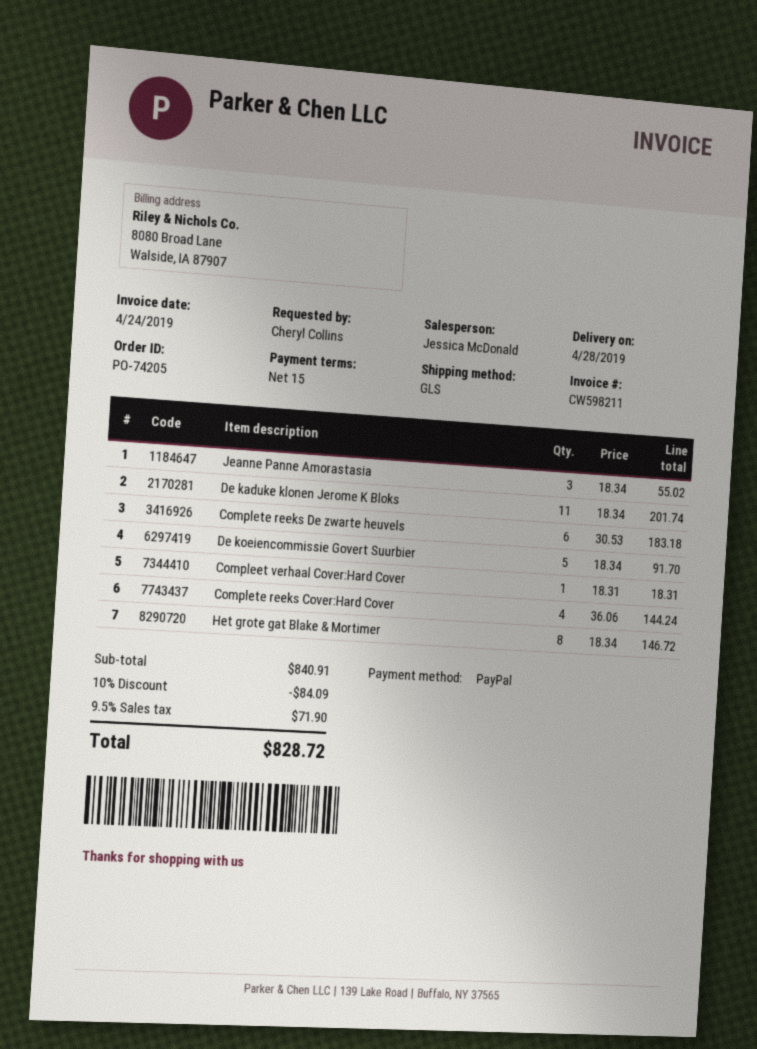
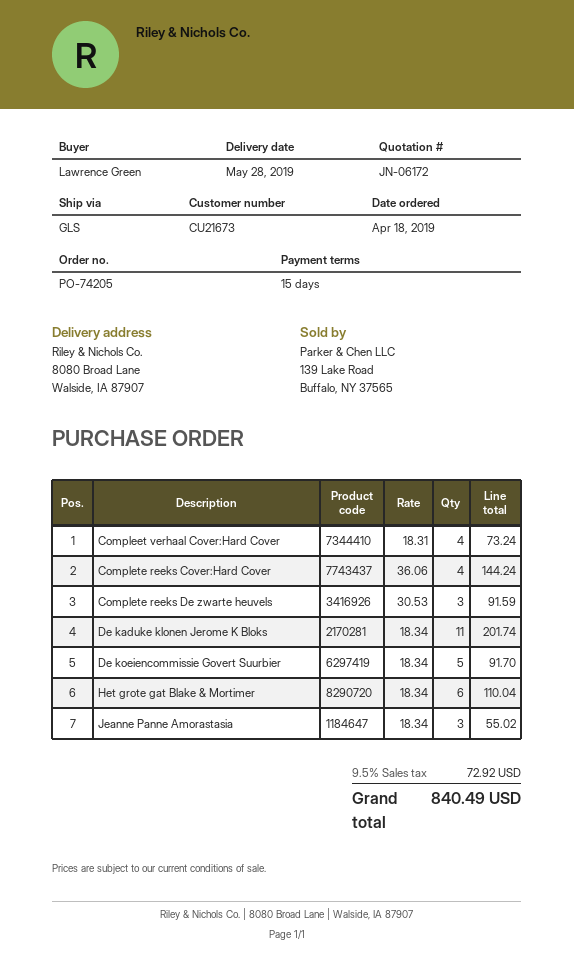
delivery date: 2019-04-28 -> 2019-05-28
ordered by: Cheryl Collins -> Lawrence Green
Complete reeks De zwarte heuvels: 6 x 30.53 = 183.18 -> 3 x 30.53 = 91.59
Compleet verhaal Cover:Hard Cover: 1 x 18.31 = 18.31 -> 4 x 18.31 = 73.24
Het grote gat Blake & Mortimer: 8 x 18.34 = 146.72 -> 6 x 18.34 = 110.04
discount: 10% = 84.09 -> none
tax: 9.5% = 71.90 -> 9.5% = 72.92
total: 828.72 -> 840.49

